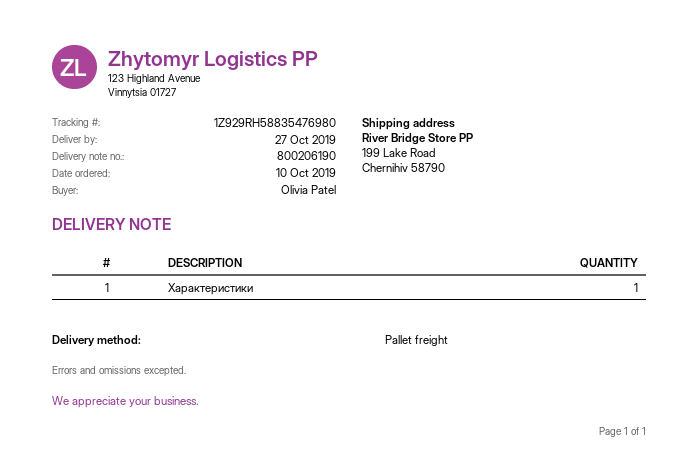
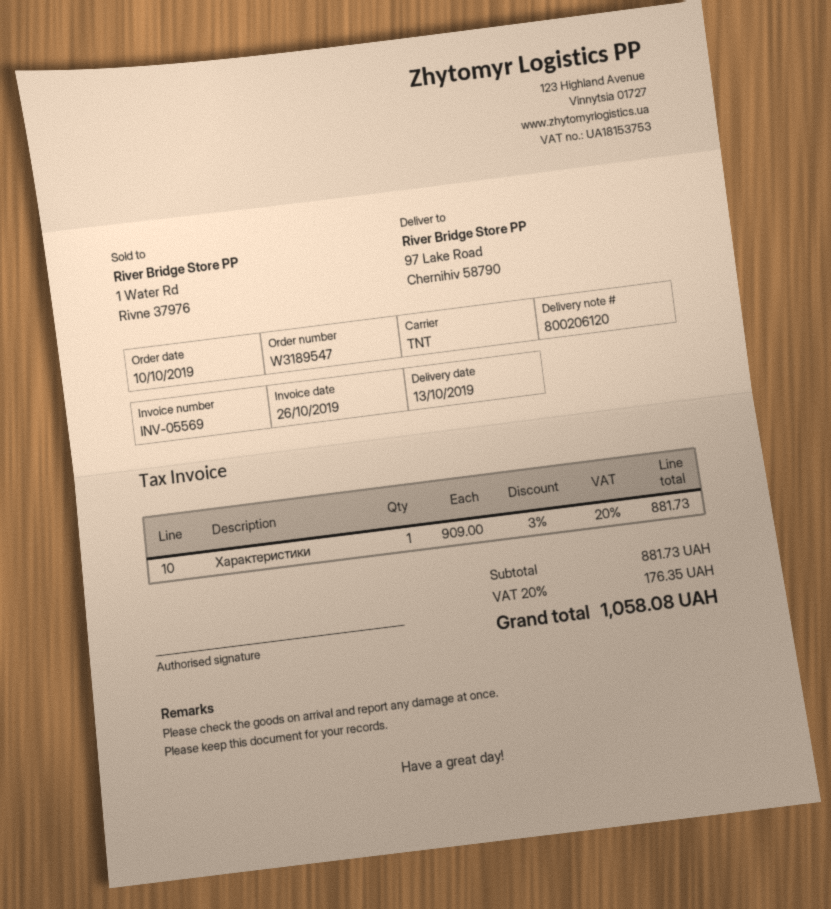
delivery note number: 800206190 -> 800206120
delivery date: 2019-10-27 -> 2019-10-13
shipping method: pallet freight -> TNT
ship to: 199 Lake Road, Chernihiv 58790 -> 97 Lake Road, Chernihiv 58790

